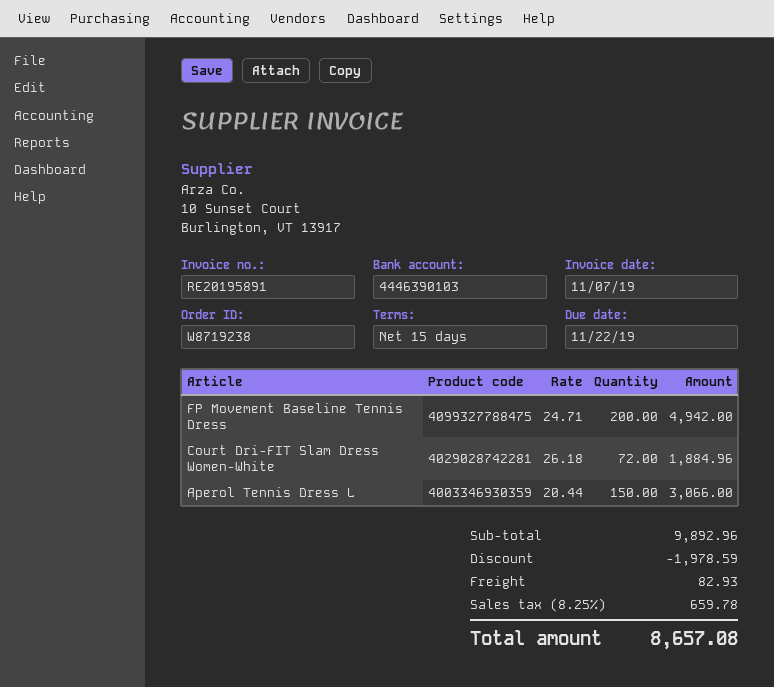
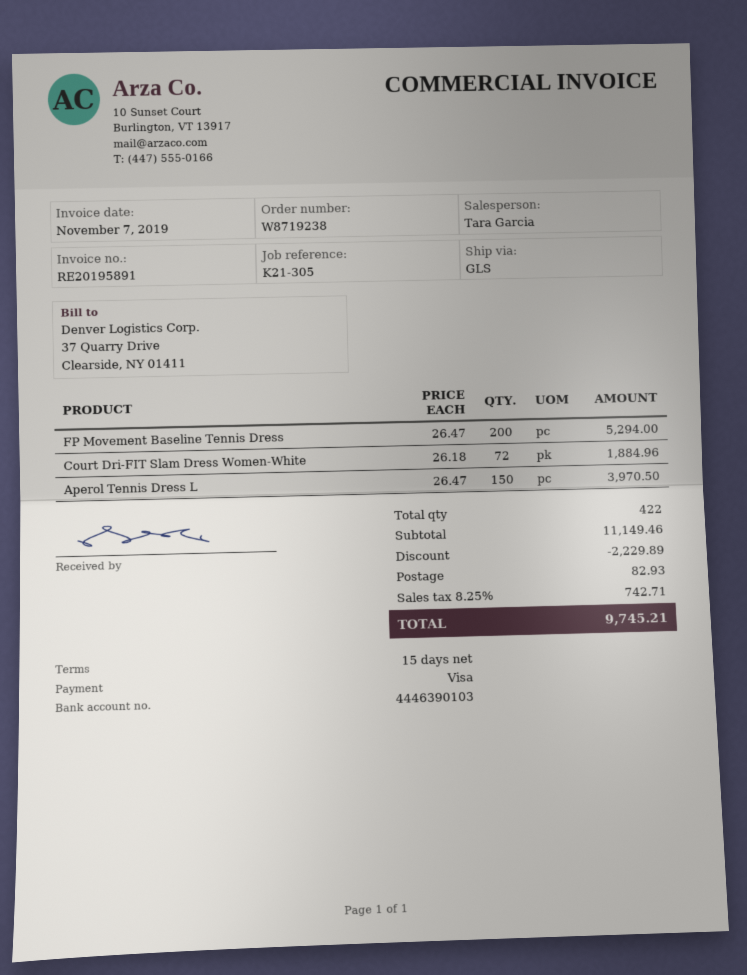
FP Movement Baseline Tennis Dress: 200 x 24.71 = 4942.00 -> 200 x 26.47 = 5294.00
Aperol Tennis Dress L: 150 x 20.44 = 3066.00 -> 150 x 26.47 = 3970.50
subtotal: 9892.96 -> 11149.46
discount: 1978.59 -> 2229.89
tax: 8.25% = 659.78 -> 8.25% = 742.71
total: 8657.08 -> 9745.21

